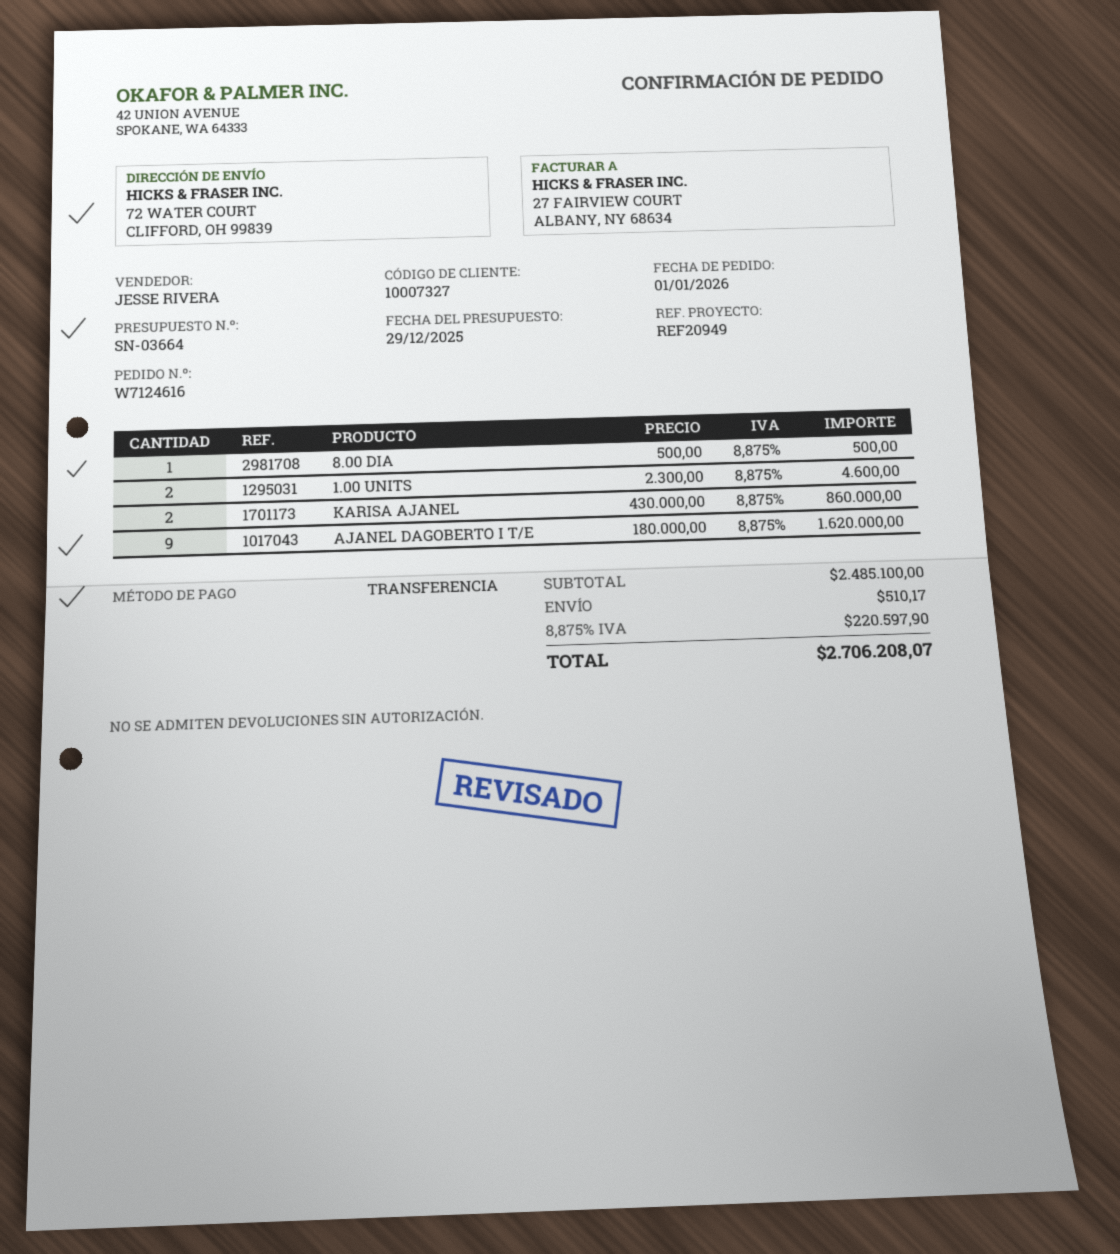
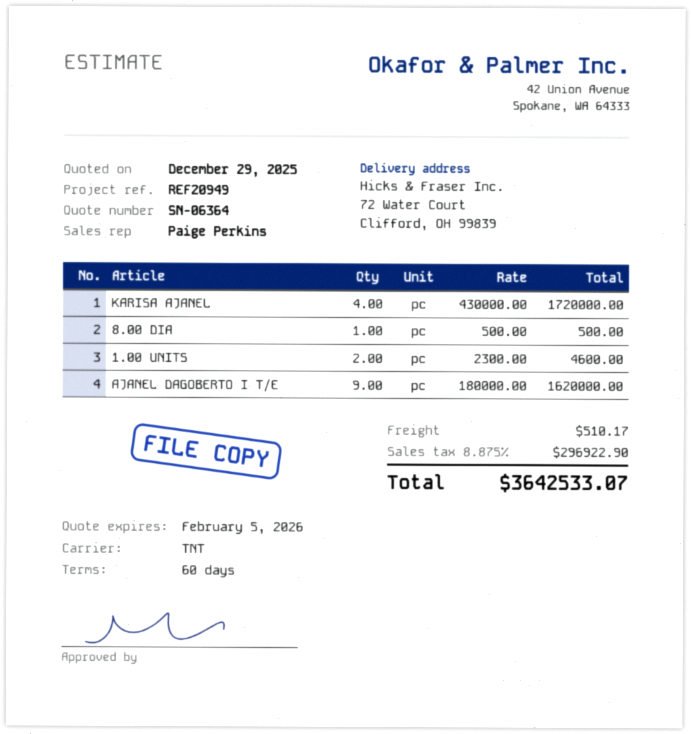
quote number: SN-03664 -> SN-06364
sales rep: JESSE RIVERA -> Paige Perkins
KARISA AJANEL: 2 x 430000.00 = 860000.00 -> 4 x 430000.00 = 1720000.00
tax: 8.875% = 220597.90 -> 8.875% = 296922.90
total: 2706208.07 -> 3642533.07

